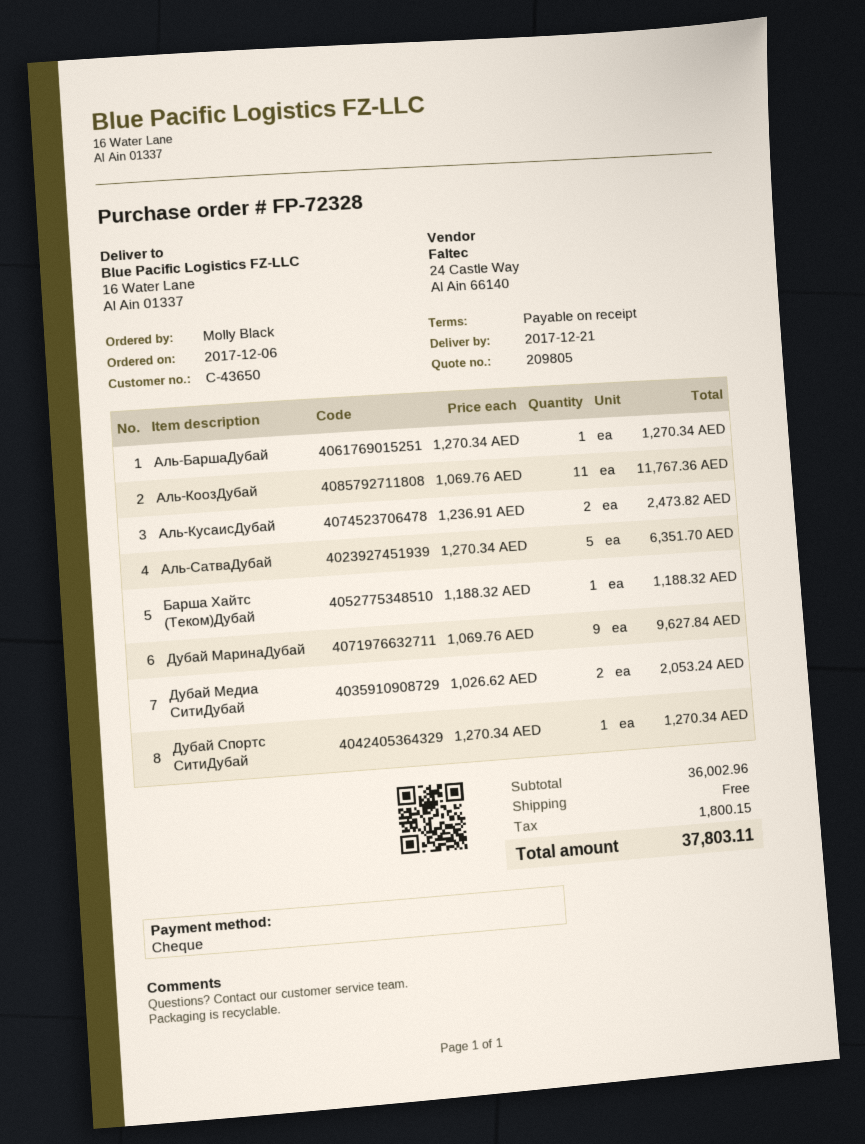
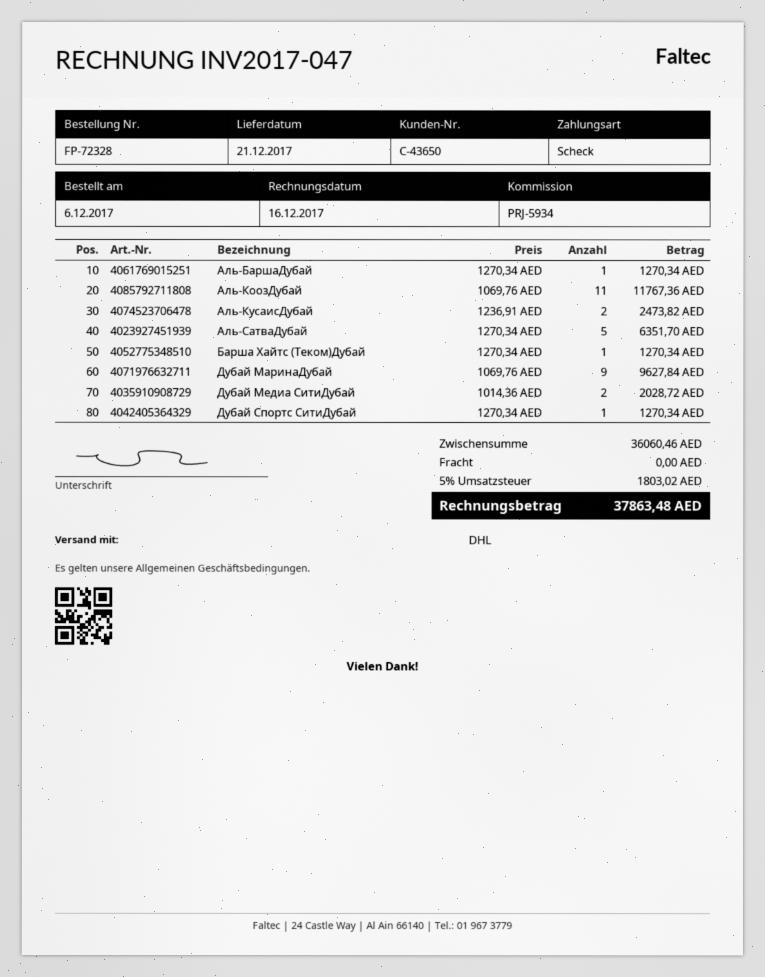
Барша Хайтс (Теком)Дубай: 1 x 1188.32 = 1188.32 -> 1 x 1270.34 = 1270.34
Дубай Медиа СитиДубай: 2 x 1026.62 = 2053.24 -> 2 x 1014.36 = 2028.72
subtotal: 36002.96 -> 36060.46
tax: 1800.15 -> 1803.02
total: 37803.11 -> 37863.48

